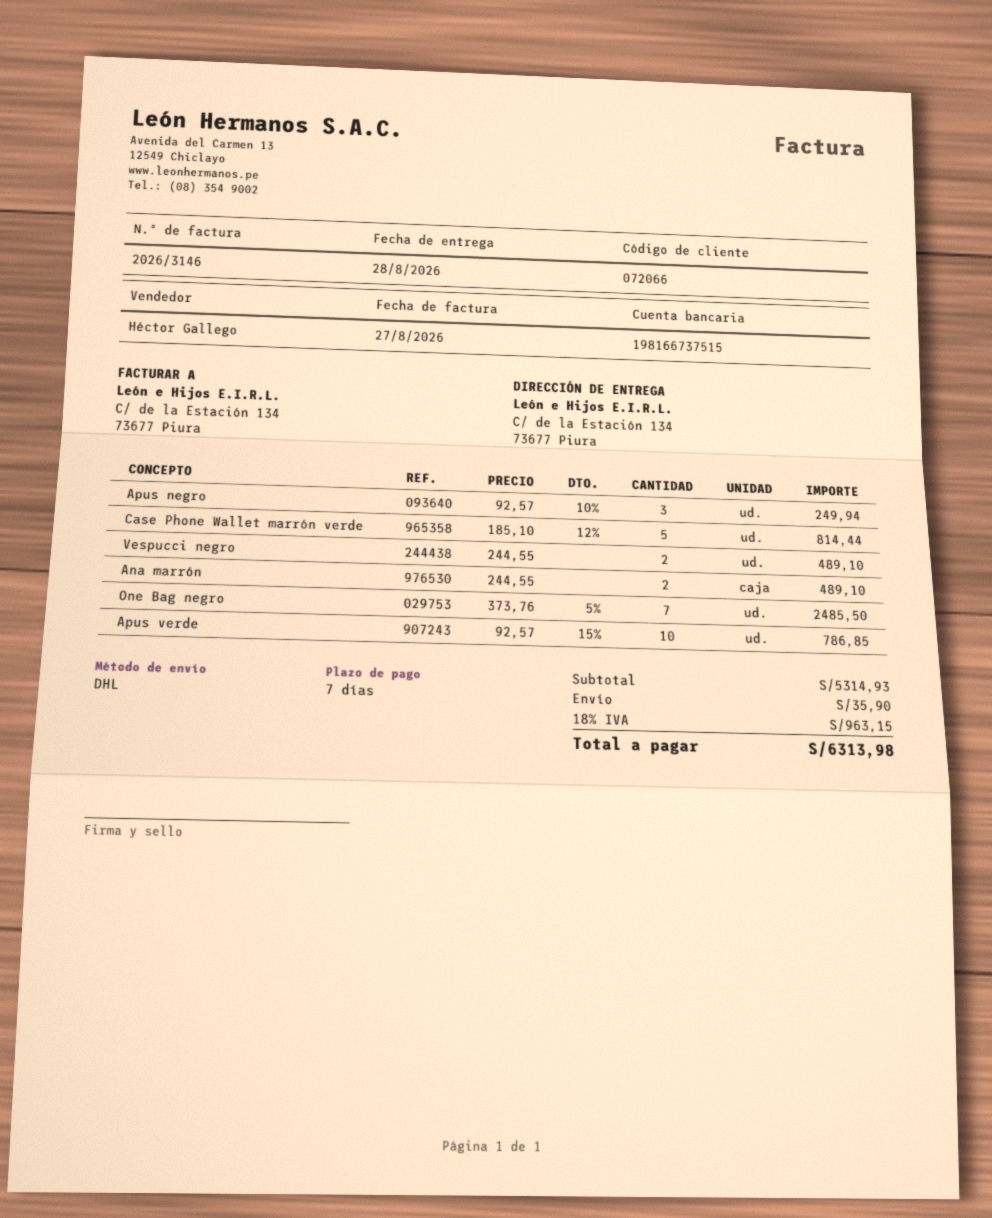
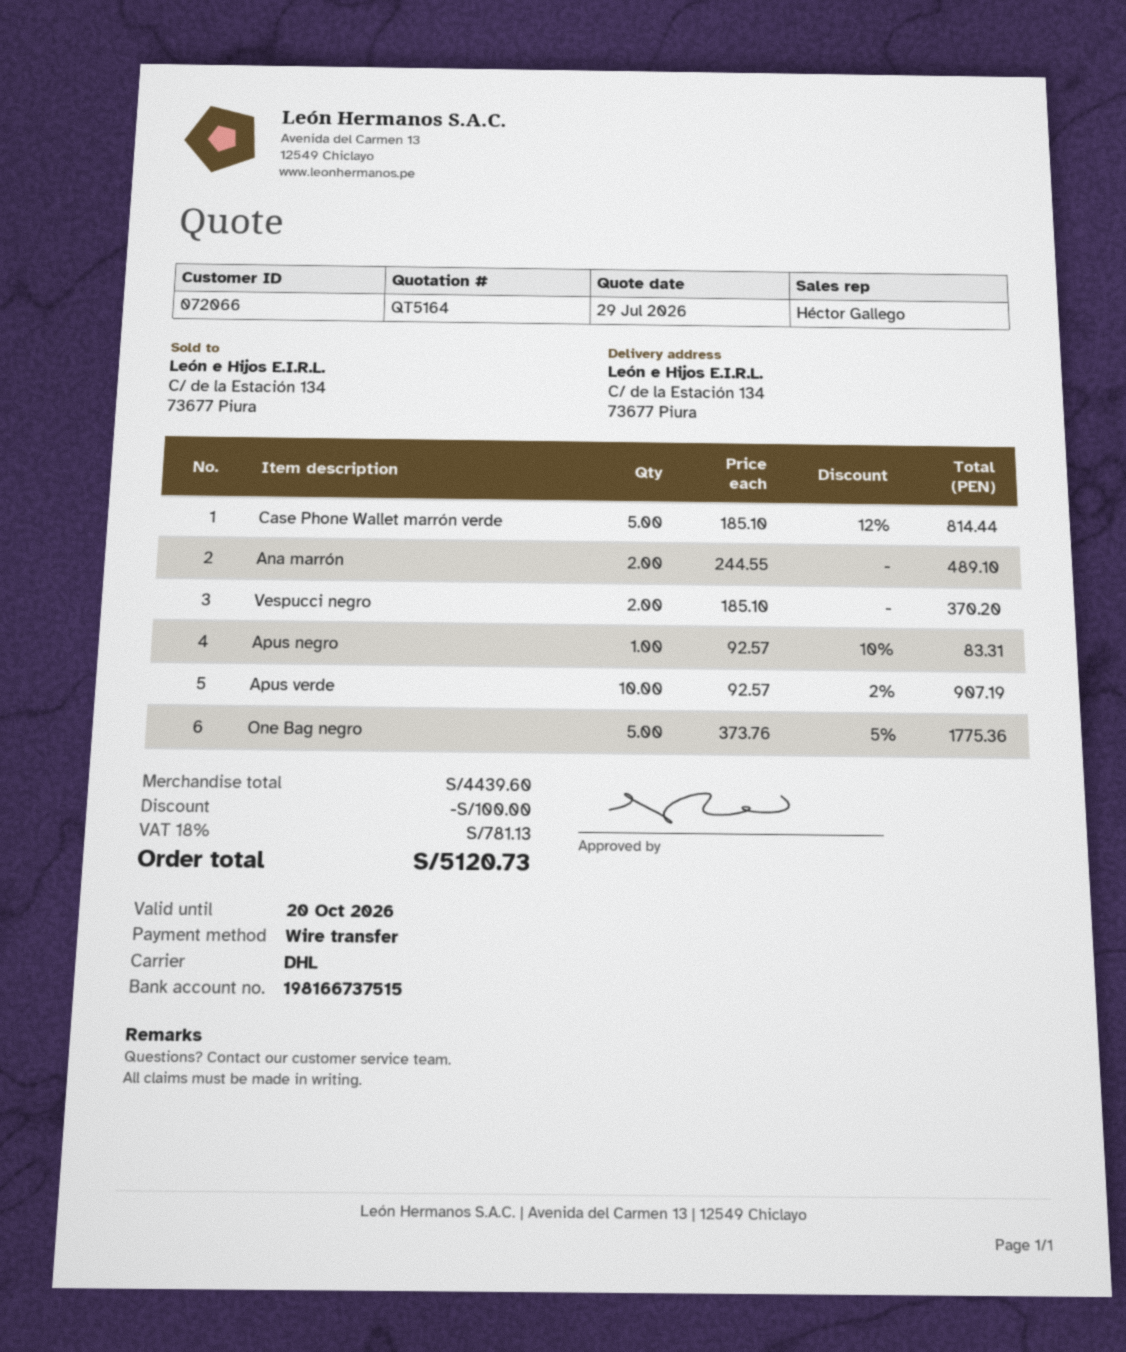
Apus negro: 3 x 92.57 - 10% = 249.94 -> 1 x 92.57 - 10% = 83.31
Vespucci negro: 2 x 244.55 = 489.10 -> 2 x 185.10 = 370.20
One Bag negro: 7 x 373.76 - 5% = 2485.50 -> 5 x 373.76 - 5% = 1775.36
Apus verde: 10 x 92.57 - 15% = 786.85 -> 10 x 92.57 - 2% = 907.19
subtotal: 5314.93 -> 4439.60
discount: none -> 100.00
shipping: 35.90 -> none
tax: 18% = 963.15 -> 18% = 781.13
total: 6313.98 -> 5120.73

